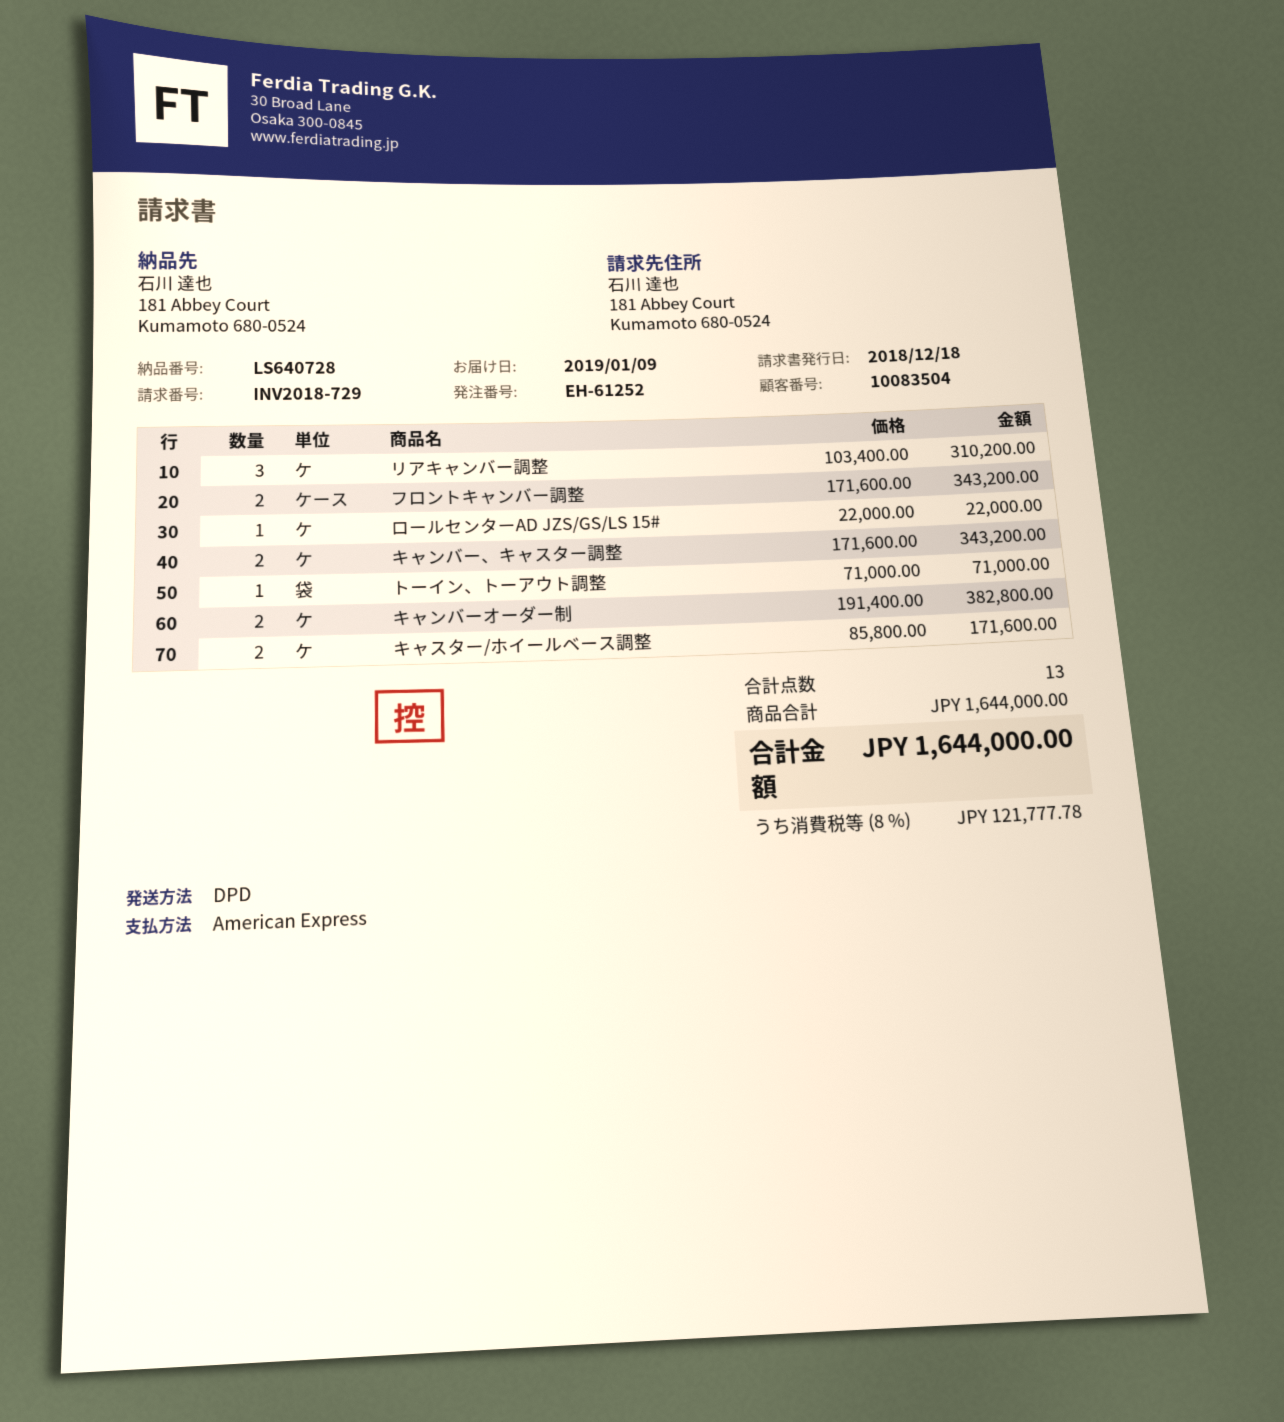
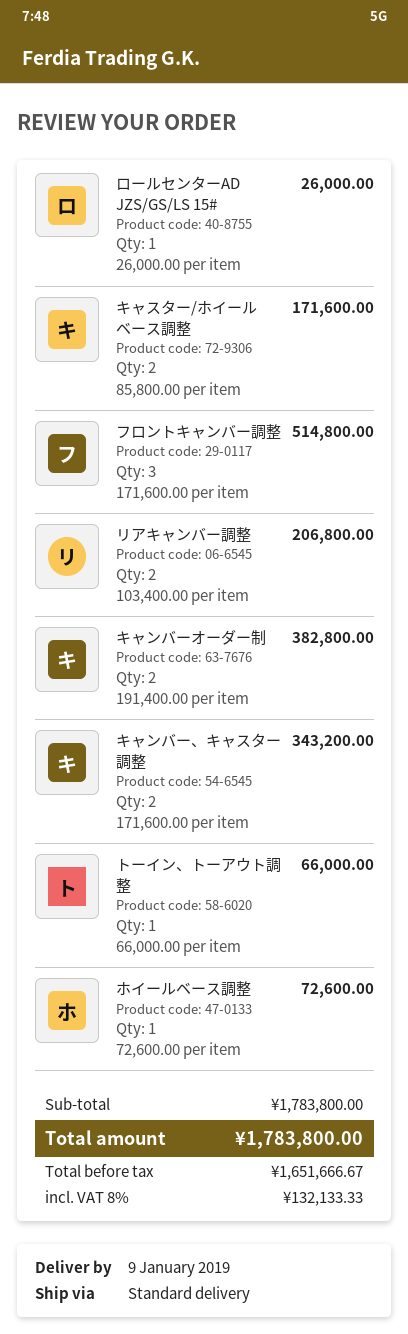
shipping method: DPD -> standard
リアキャンバー調整: 3 x 103400.00 = 310200.00 -> 2 x 103400.00 = 206800.00
フロントキャンバー調整: 2 x 171600.00 = 343200.00 -> 3 x 171600.00 = 514800.00
ロールセンターAD JZS/GS/LS 15#: 1 x 22000.00 = 22000.00 -> 1 x 26000.00 = 26000.00
トーイン、トーアウト調整: 1 x 71000.00 = 71000.00 -> 1 x 66000.00 = 66000.00
ホイールベース調整: none -> 1 x 72600.00 = 72600.00
subtotal: 1644000.00 -> 1783800.00
tax: 8% = 121777.78 -> 8% = 132133.33
total: 1644000.00 -> 1783800.00

